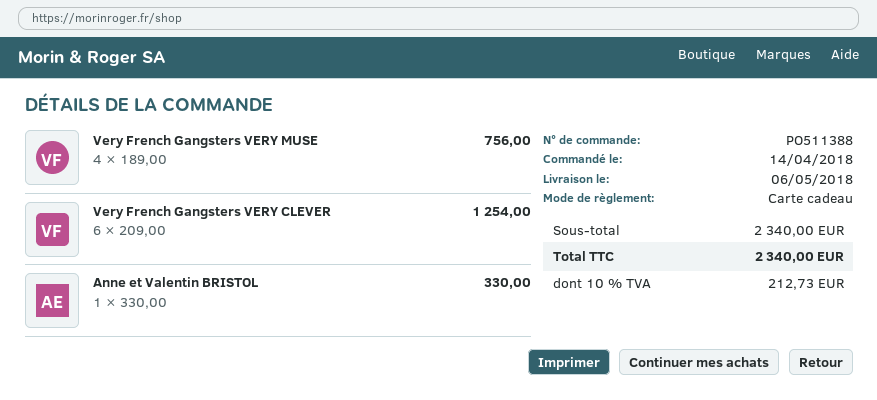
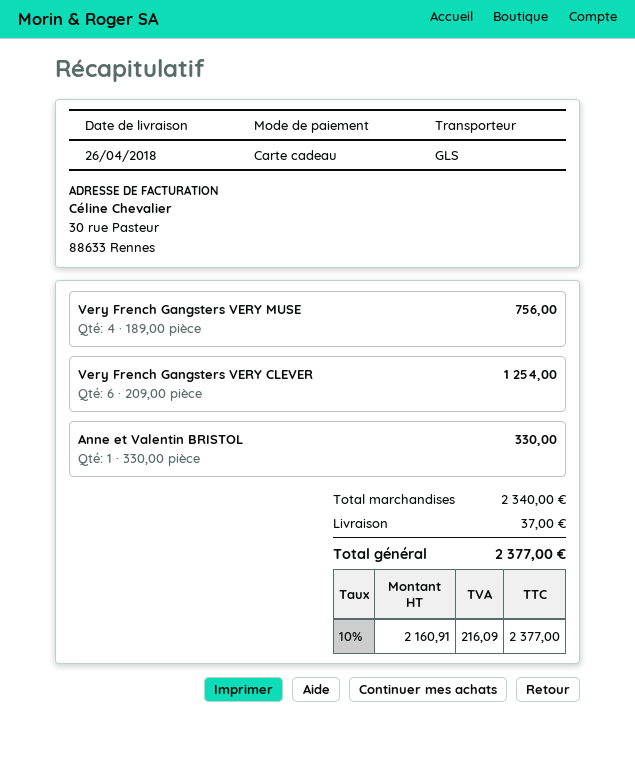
delivery date: 2018-05-06 -> 2018-04-26
shipping: none -> 37.00
tax: 10% = 212.73 -> 10% = 216.09
total: 2340.00 -> 2377.00

